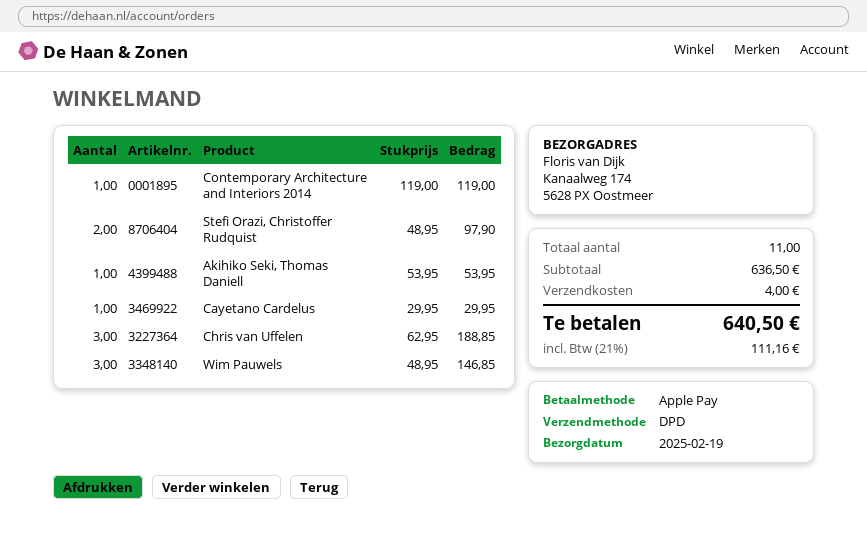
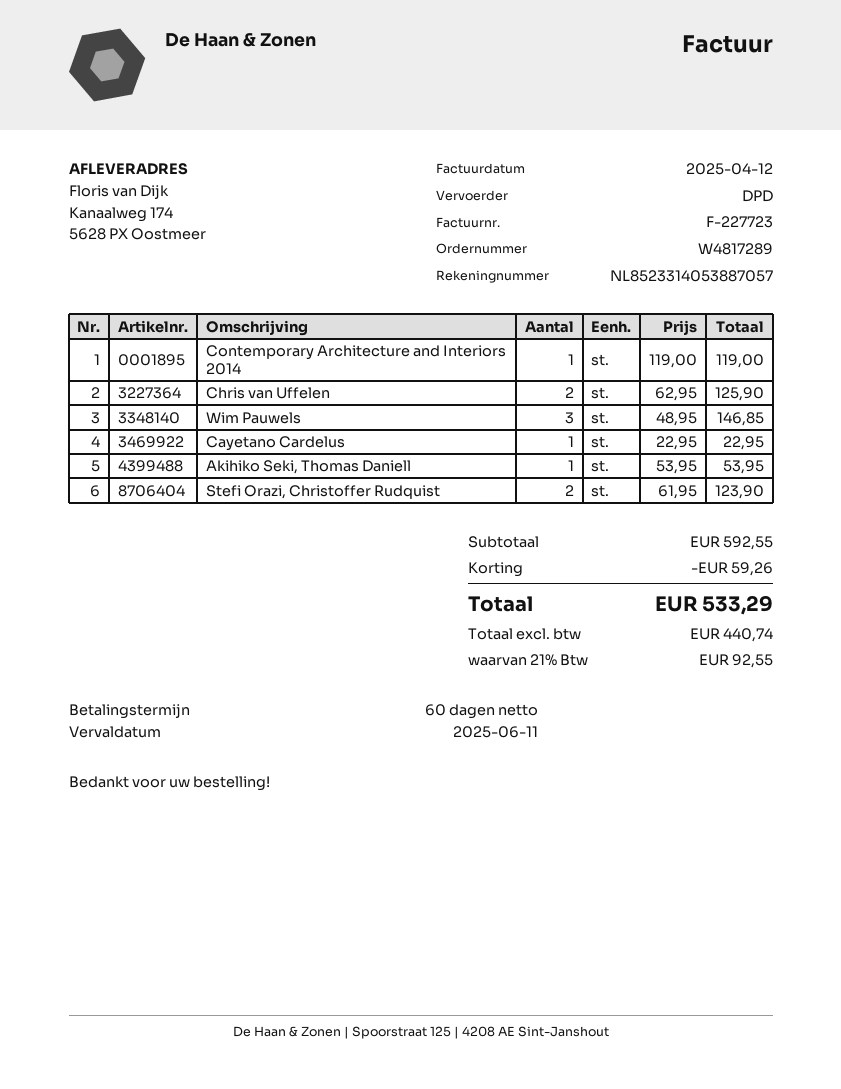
Stefi Orazi, Christoffer Rudquist: 2 x 48.95 = 97.90 -> 2 x 61.95 = 123.90
Cayetano Cardelus: 1 x 29.95 = 29.95 -> 1 x 22.95 = 22.95
Chris van Uffelen: 3 x 62.95 = 188.85 -> 2 x 62.95 = 125.90
subtotal: 636.50 -> 592.55
discount: none -> 59.26
shipping: 4.00 -> none
tax: 21% = 111.16 -> 21% = 92.55
total: 640.50 -> 533.29

